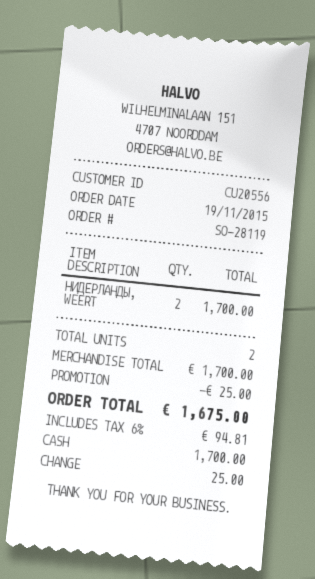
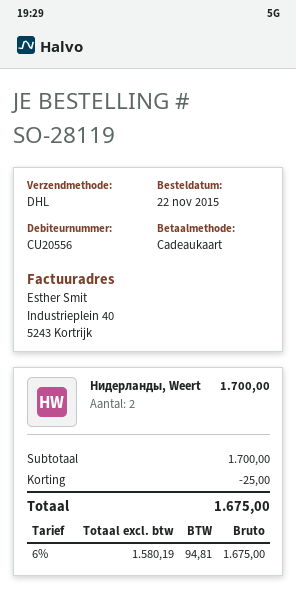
order date: 2015-11-19 -> 2015-11-22
payment method: cash -> gift card

